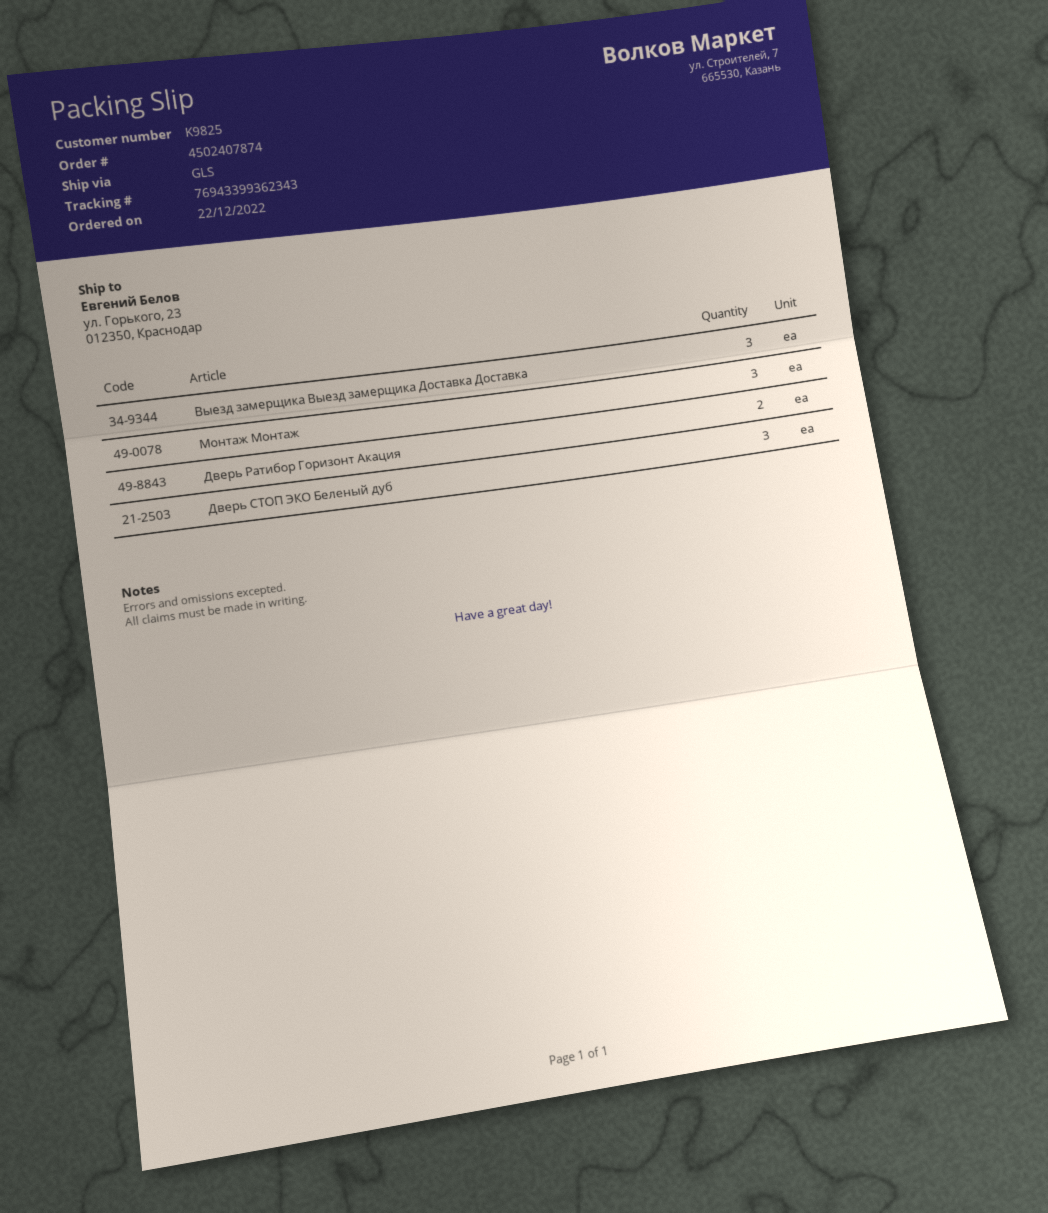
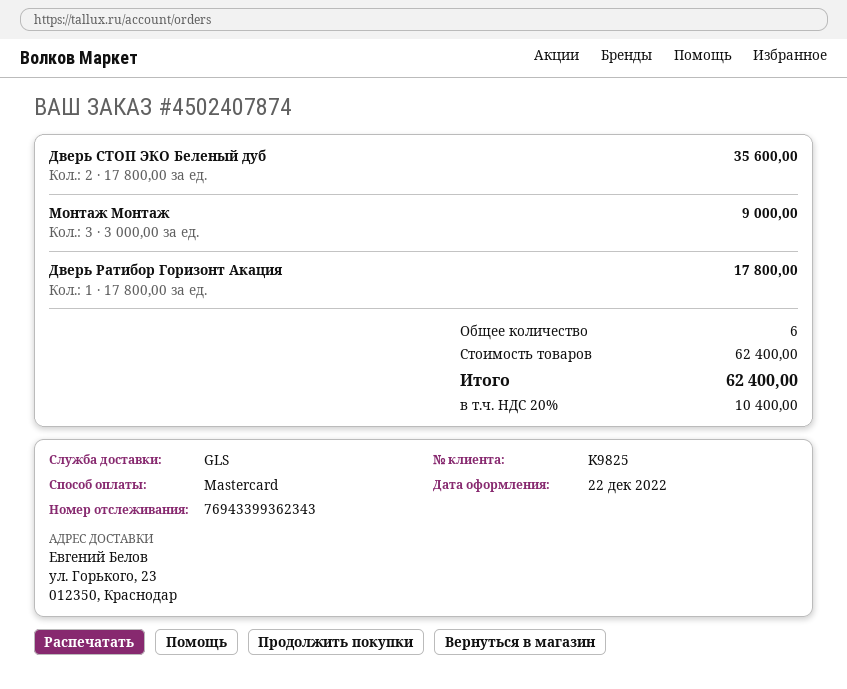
Выезд замерщика Выезд замерщика Доставка Доставка: 3 -> none
Дверь Ратибор Горизонт Акация: 2 -> 1
Дверь СТОП ЭКО Беленый дуб: 3 -> 2

